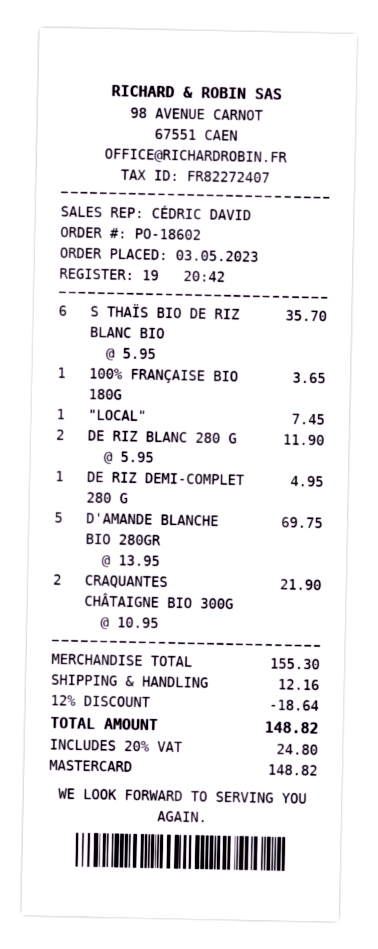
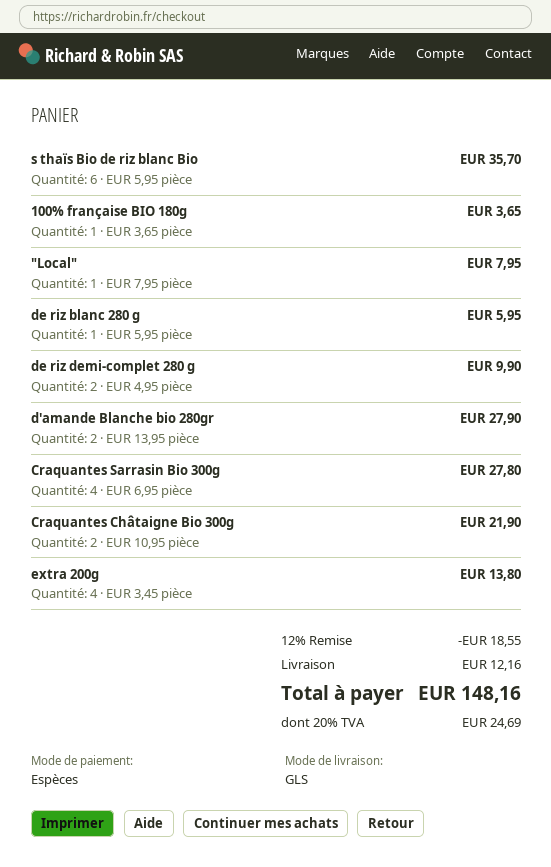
payment method: Mastercard -> cash
"LOCAL": 1 x 7.45 = 7.45 -> 1 x 7.95 = 7.95
DE RIZ BLANC 280 G: 2 x 5.95 = 11.90 -> 1 x 5.95 = 5.95
DE RIZ DEMI-COMPLET 280 G: 1 x 4.95 = 4.95 -> 2 x 4.95 = 9.90
D'AMANDE BLANCHE BIO 280GR: 5 x 13.95 = 69.75 -> 2 x 13.95 = 27.90
Craquantes Sarrasin Bio 300g: none -> 4 x 6.95 = 27.80
extra 200g: none -> 4 x 3.45 = 13.80
discount: 12% = 18.64 -> 12% = 18.55
tax: 20% = 24.80 -> 20% = 24.69
total: 148.82 -> 148.16

